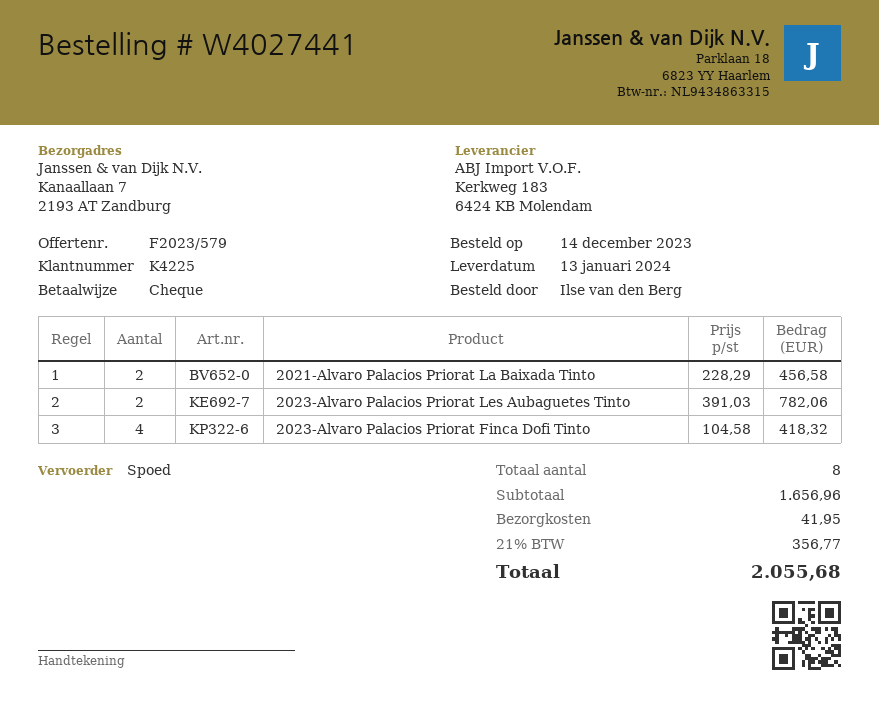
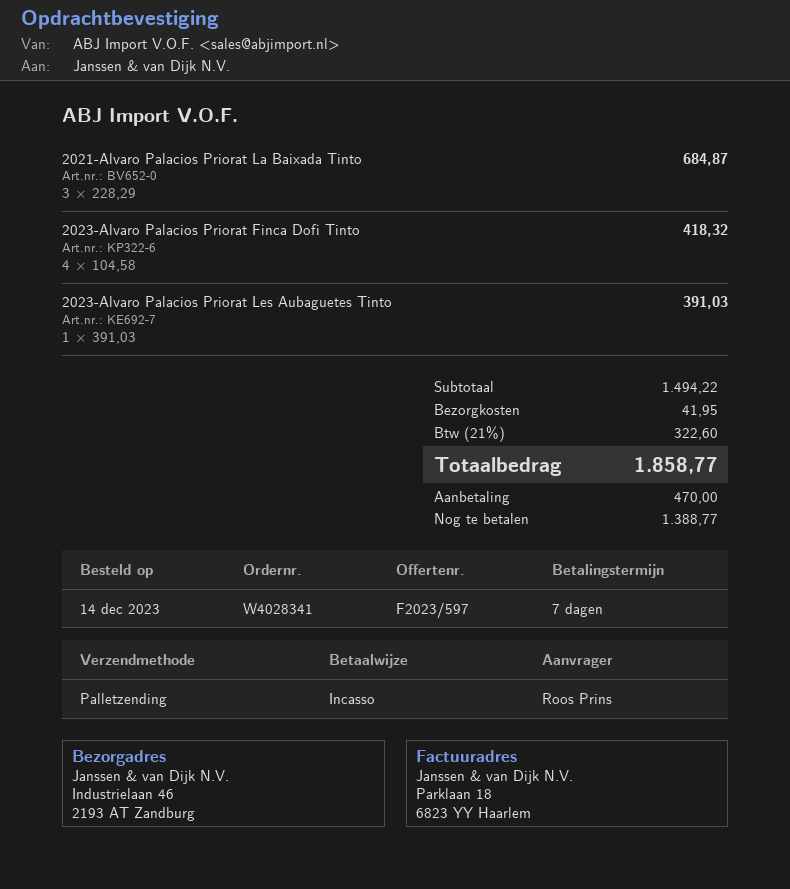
quote number: F2023/579 -> F2023/597
order number: W4027441 -> W4028341
ordered by: Ilse van den Berg -> Roos Prins
payment method: cheque -> direct debit
shipping method: express -> pallet freight
ship to: Kanaallaan 7, 2193 AT Zandburg -> Industrielaan 46, 2193 AT Zandburg
2021-Alvaro Palacios Priorat La Baixada Tinto: 2 x 228.29 = 456.58 -> 3 x 228.29 = 684.87
2023-Alvaro Palacios Priorat Les Aubaguetes Tinto: 2 x 391.03 = 782.06 -> 1 x 391.03 = 391.03
subtotal: 1656.96 -> 1494.22
tax: 21% = 356.77 -> 21% = 322.60
total: 2055.68 -> 1858.77

